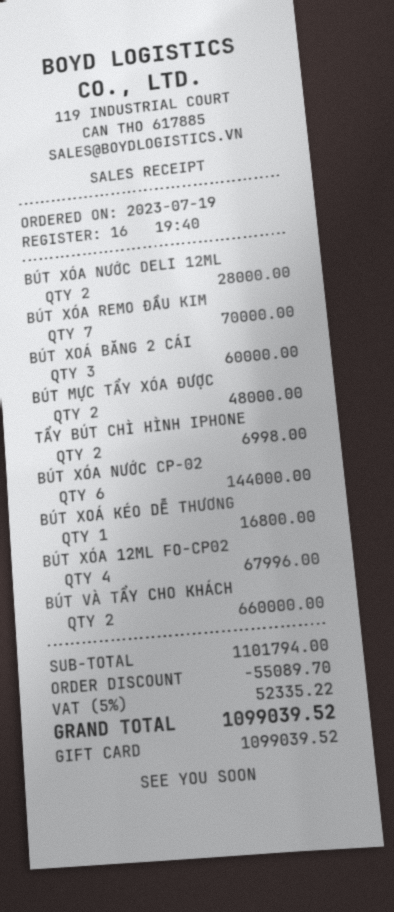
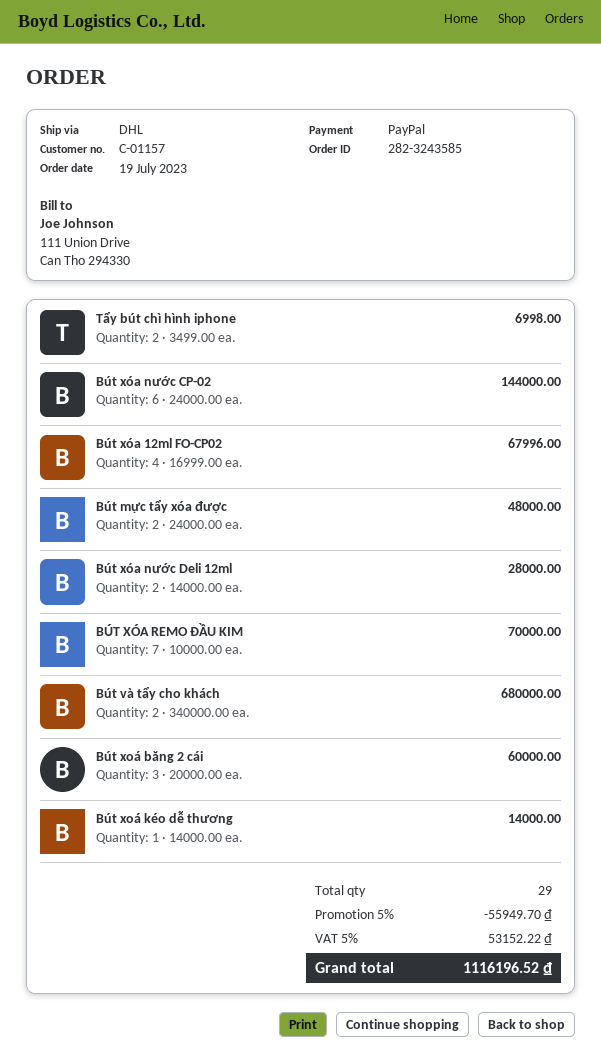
payment method: gift card -> PayPal
BÚT XOÁ KÉO DỄ THƯƠNG: 1 for 16800.00 -> 1 for 14000.00
BÚT VÀ TẨY CHO KHÁCH: 2 for 660000.00 -> 2 for 680000.00
discount: 55089.70 -> 55949.70
tax: 5% = 52335.22 -> 5% = 53152.22
total: 1099039.52 -> 1116196.52

